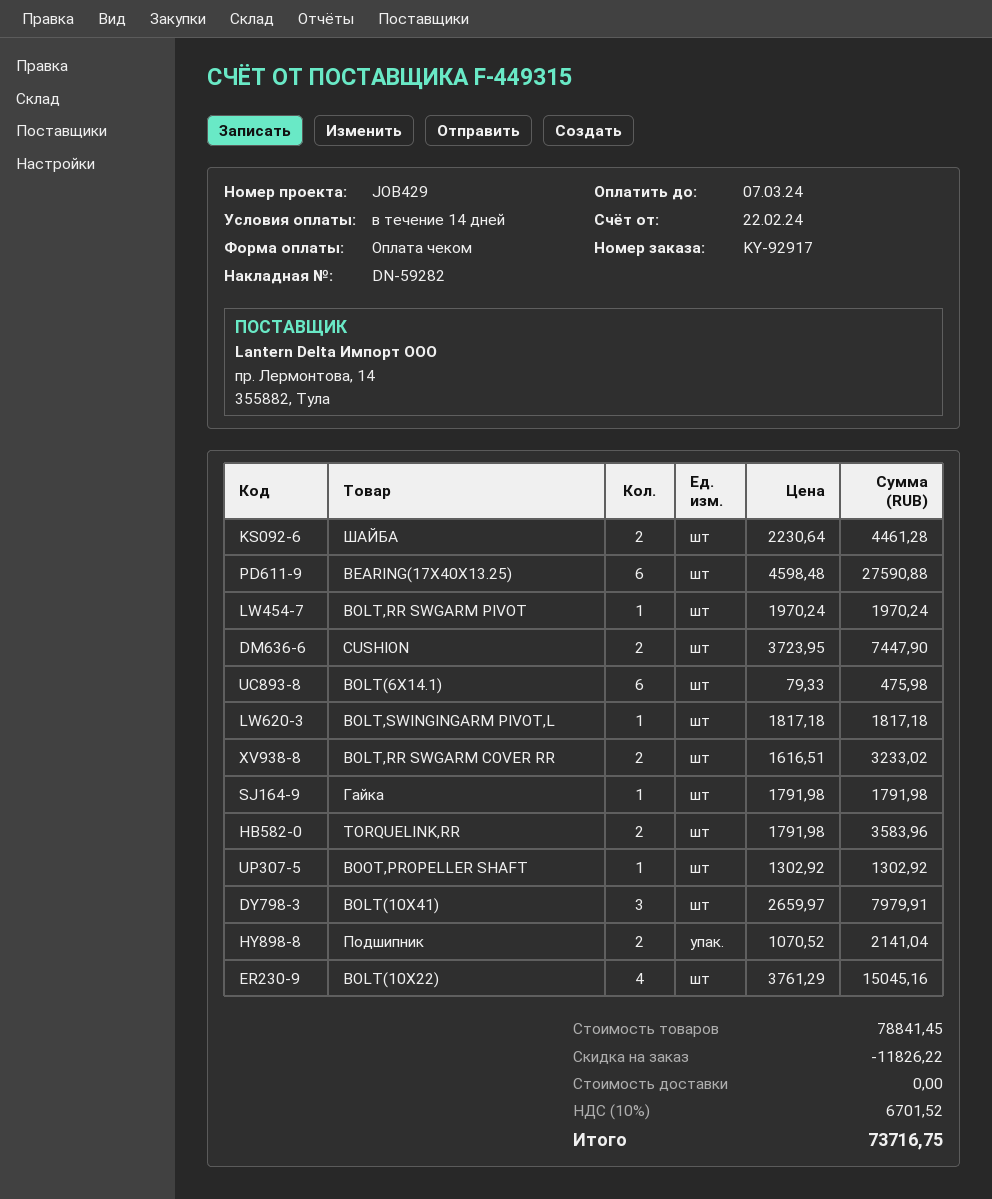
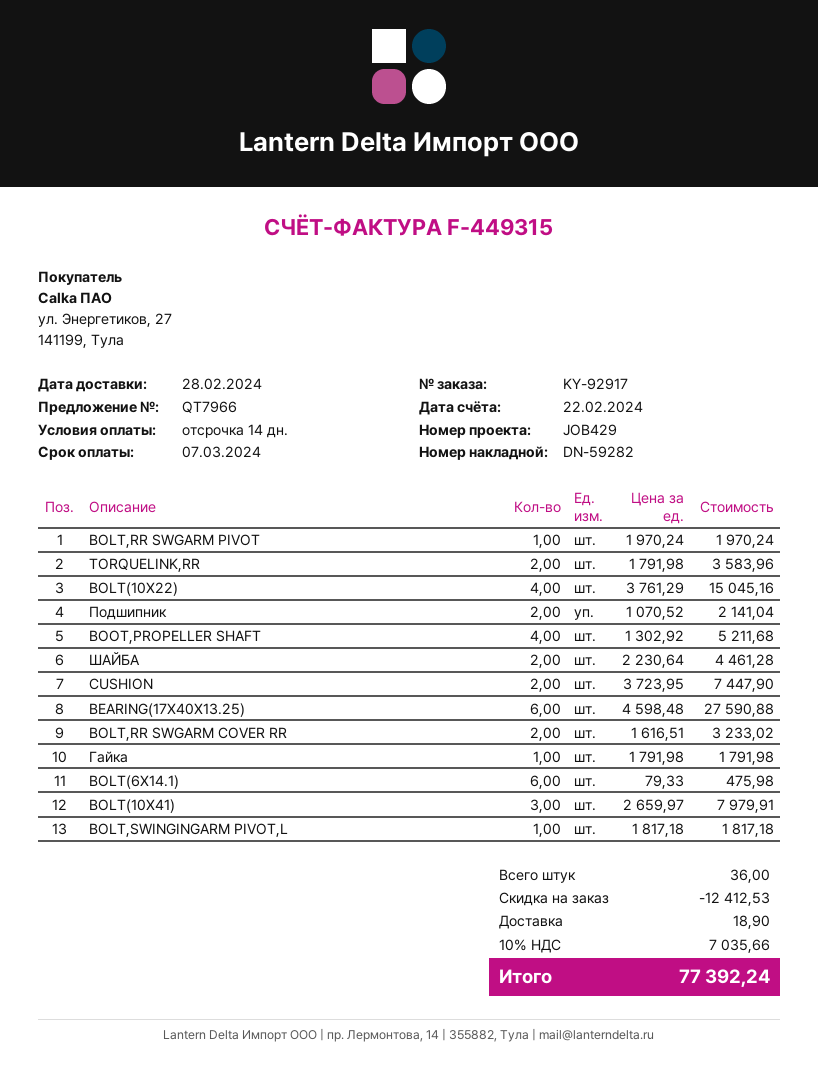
BOOT,PROPELLER SHAFT: 1 x 1302.92 = 1302.92 -> 4 x 1302.92 = 5211.68
discount: 11826.22 -> 12412.53
shipping: 0.00 -> 18.90
tax: 10% = 6701.52 -> 10% = 7035.66
total: 73716.75 -> 77392.24

